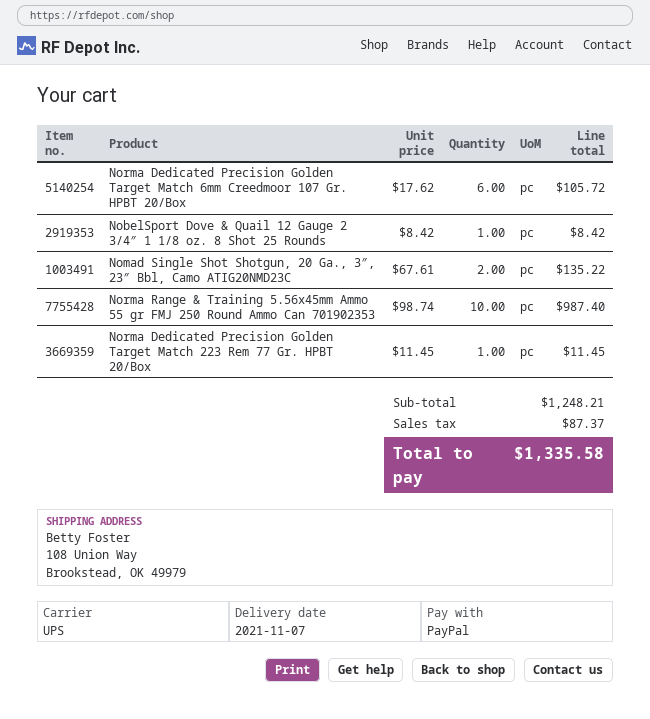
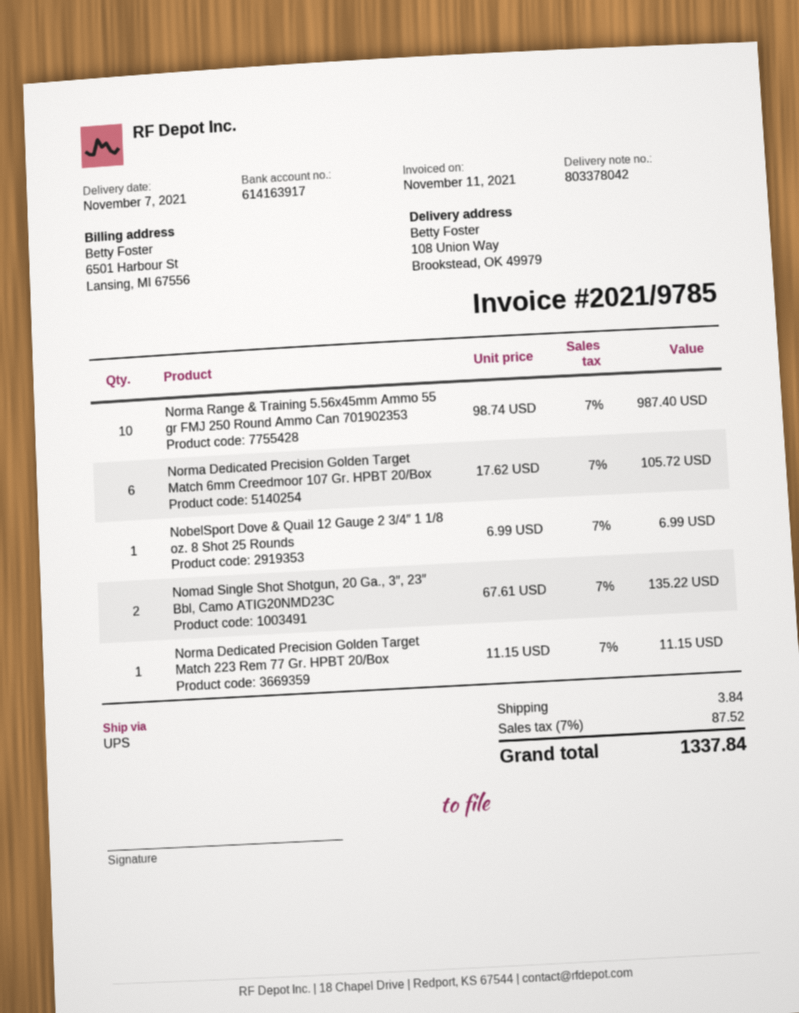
NobelSport Dove & Quail 12 Gauge 2 3/4″ 1 1/8 oz. 8 Shot 25 Rounds: 1 x 8.42 = 8.42 -> 1 x 6.99 = 6.99
Norma Dedicated Precision Golden Target Match 223 Rem 77 Gr. HPBT 20/Box: 1 x 11.45 = 11.45 -> 1 x 11.15 = 11.15
shipping: none -> 3.84
tax: 87.37 -> 87.52
total: 1335.58 -> 1337.84

